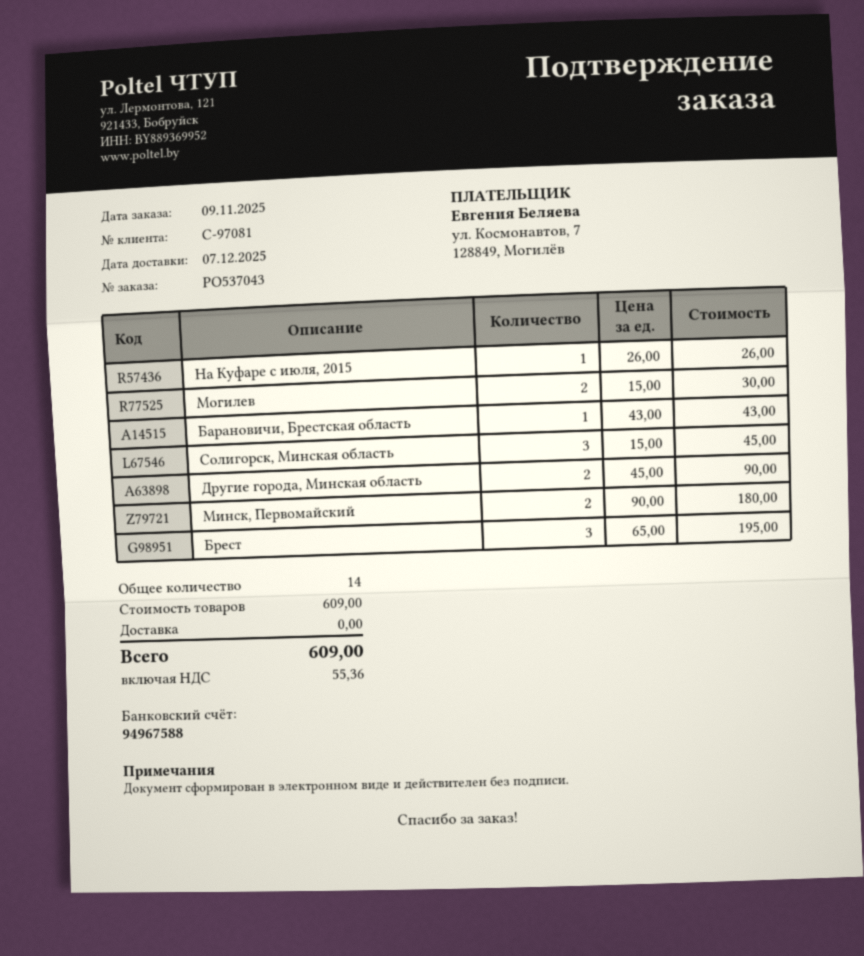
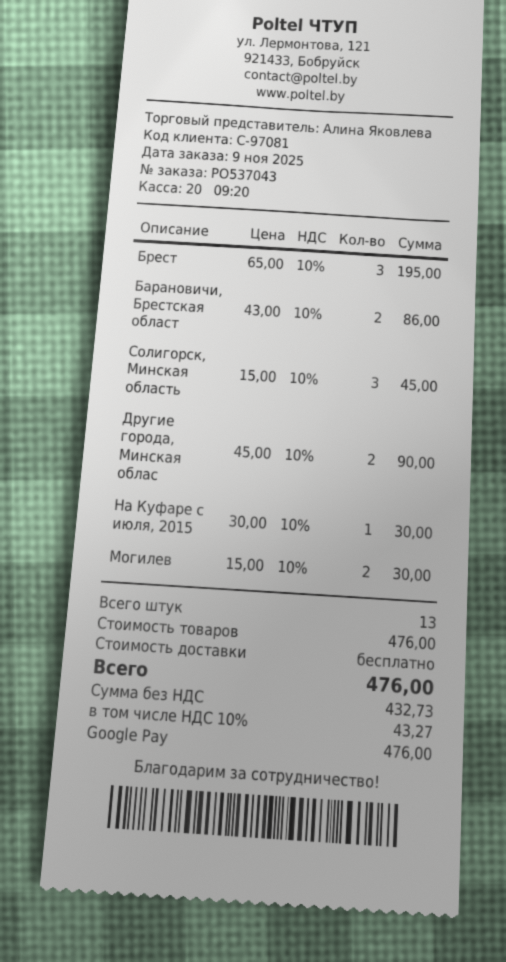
На Куфаре с июля, 2015: 1 x 26.00 = 26.00 -> 1 x 30.00 = 30.00
Барановичи, Брестская область: 1 x 43.00 = 43.00 -> 2 x 43.00 = 86.00
Минск, Первомайский: 2 x 90.00 = 180.00 -> none
total quantity: 14 -> 13
subtotal: 609.00 -> 476.00
tax: 55.36 -> 43.27
total: 609.00 -> 476.00

